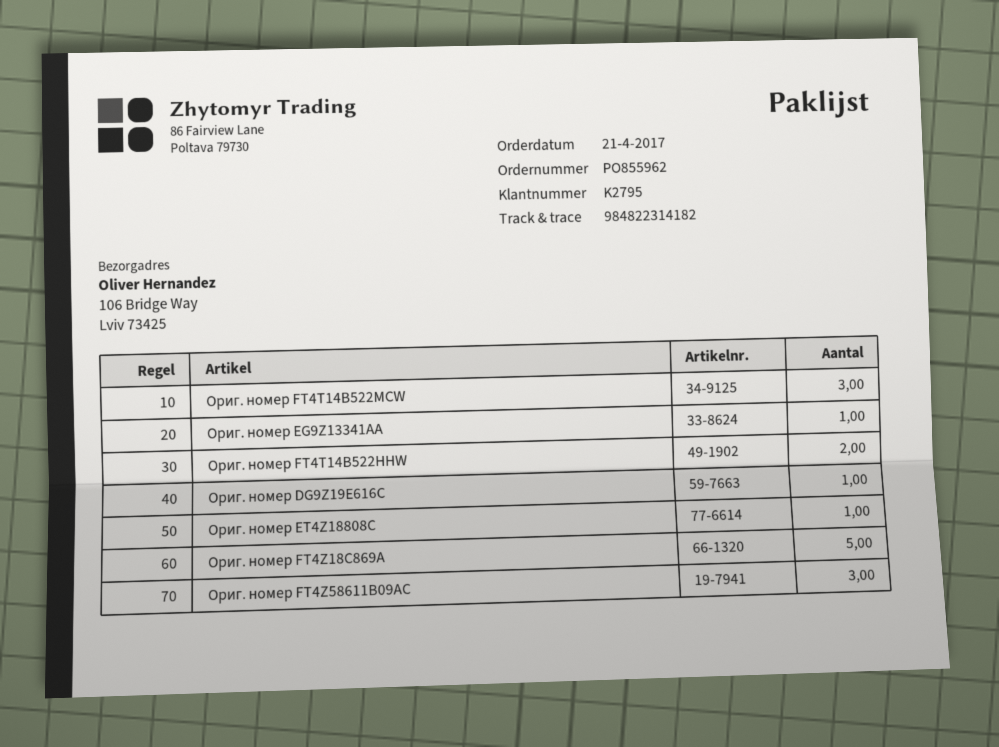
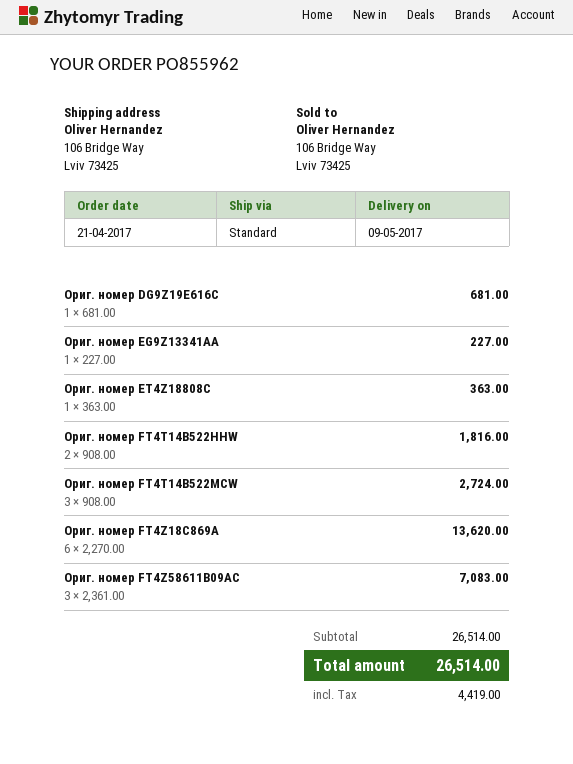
Ориг. номер FT4Z18C869A: 5 -> 6

